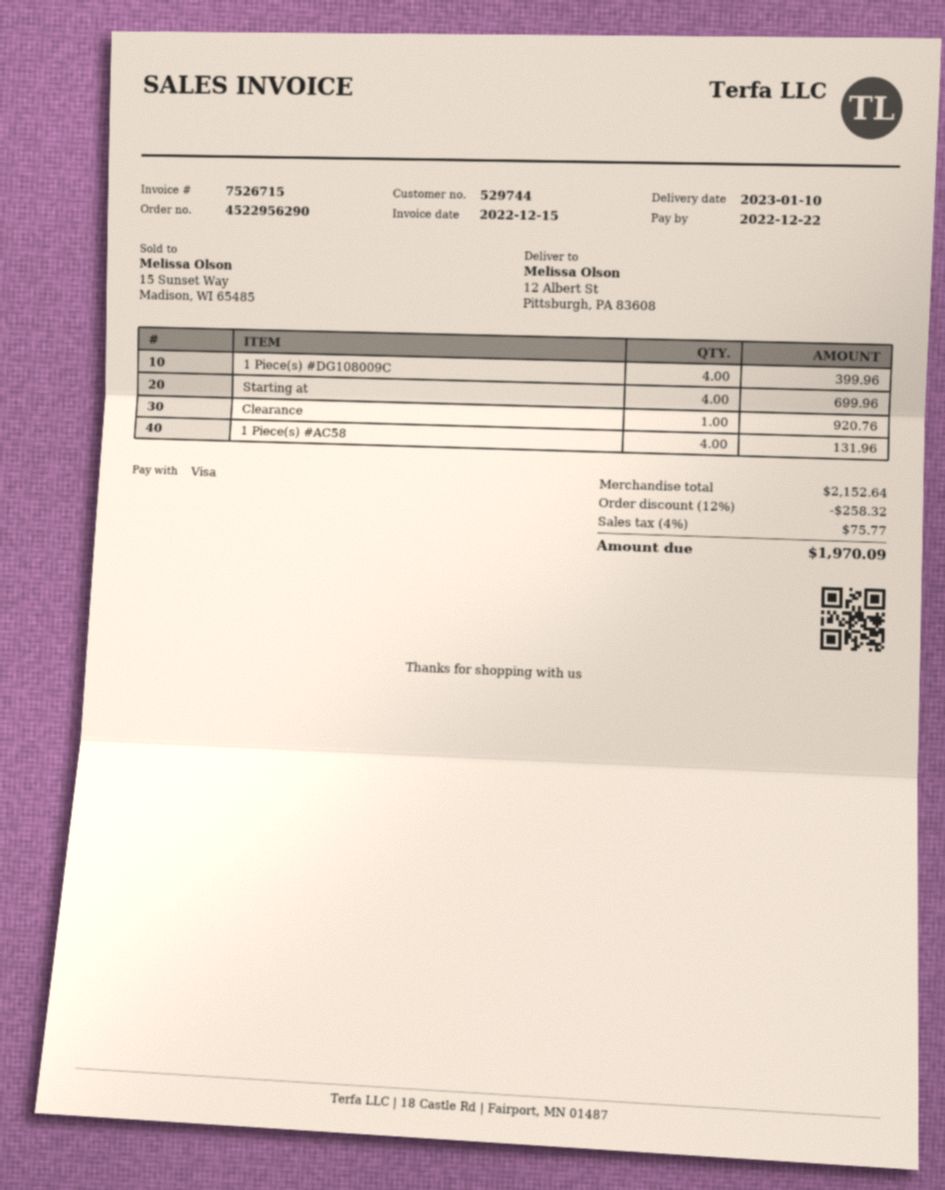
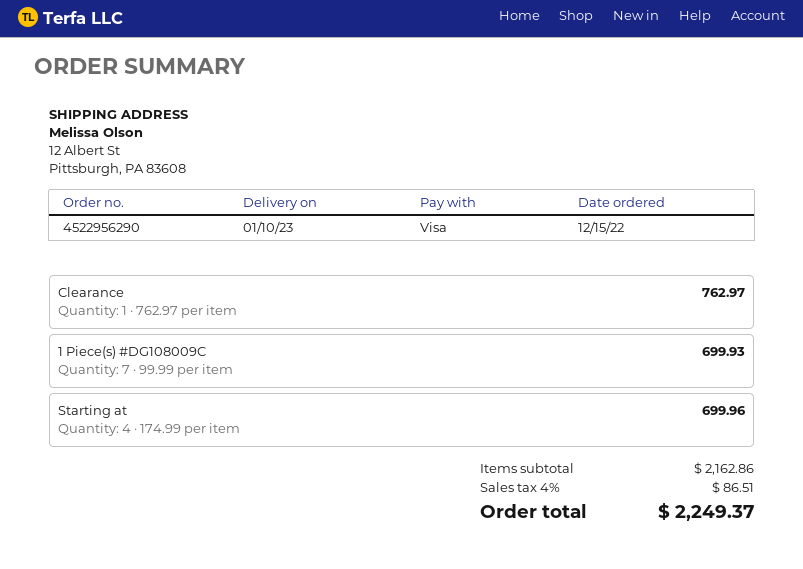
1 Piece(s) #DG108009C: 4 for 399.96 -> 7 for 699.93
Clearance: 1 for 920.76 -> 1 for 762.97
1 Piece(s) #AC58: 4 for 131.96 -> none
subtotal: 2152.64 -> 2162.86
discount: 12% = 258.32 -> none
tax: 4% = 75.77 -> 4% = 86.51
total: 1970.09 -> 2249.37

